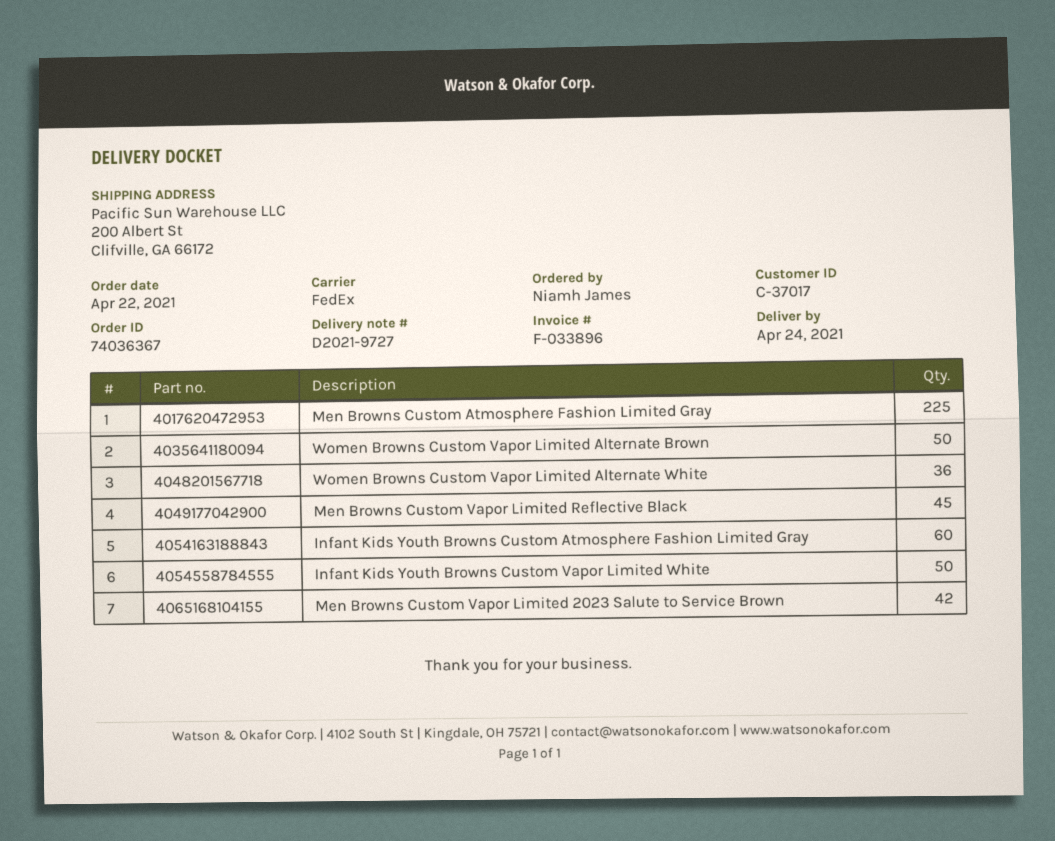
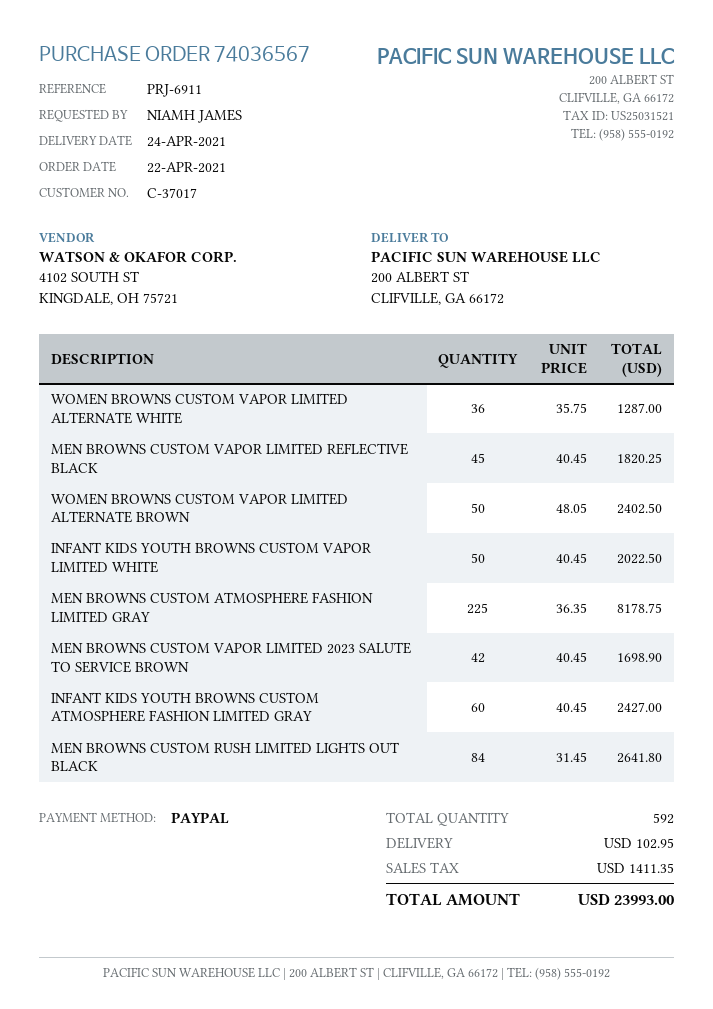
order number: 74036367 -> 74036567
MEN BROWNS CUSTOM RUSH LIMITED LIGHTS OUT BLACK: none -> 84

